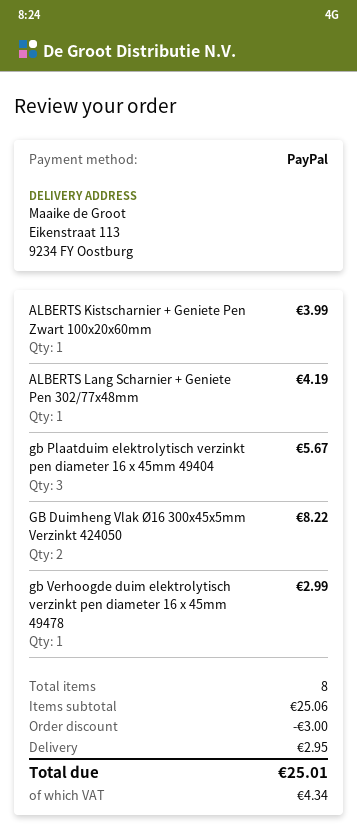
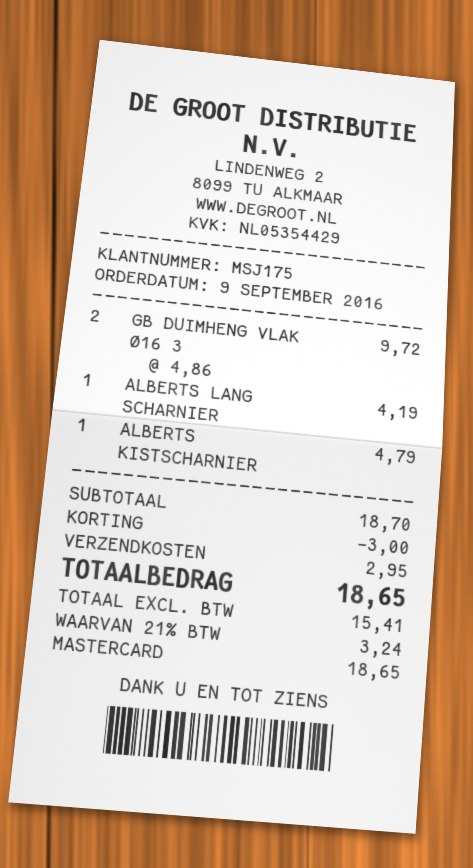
payment method: PayPal -> Mastercard
ALBERTS Kistscharnier + Geniete Pen Zwart 100x20x60mm: 1 for 3.99 -> 1 for 4.79
gb Plaatduim elektrolytisch verzinkt pen diameter 16 x 45mm 49404: 3 for 5.67 -> none
GB Duimheng Vlak Ø16 300x45x5mm Verzinkt 424050: 2 for 8.22 -> 2 for 9.72
gb Verhoogde duim elektrolytisch verzinkt pen diameter 16 x 45mm 49478: 1 for 2.99 -> none
subtotal: 25.06 -> 18.70
tax: 4.34 -> 3.24
total: 25.01 -> 18.65

